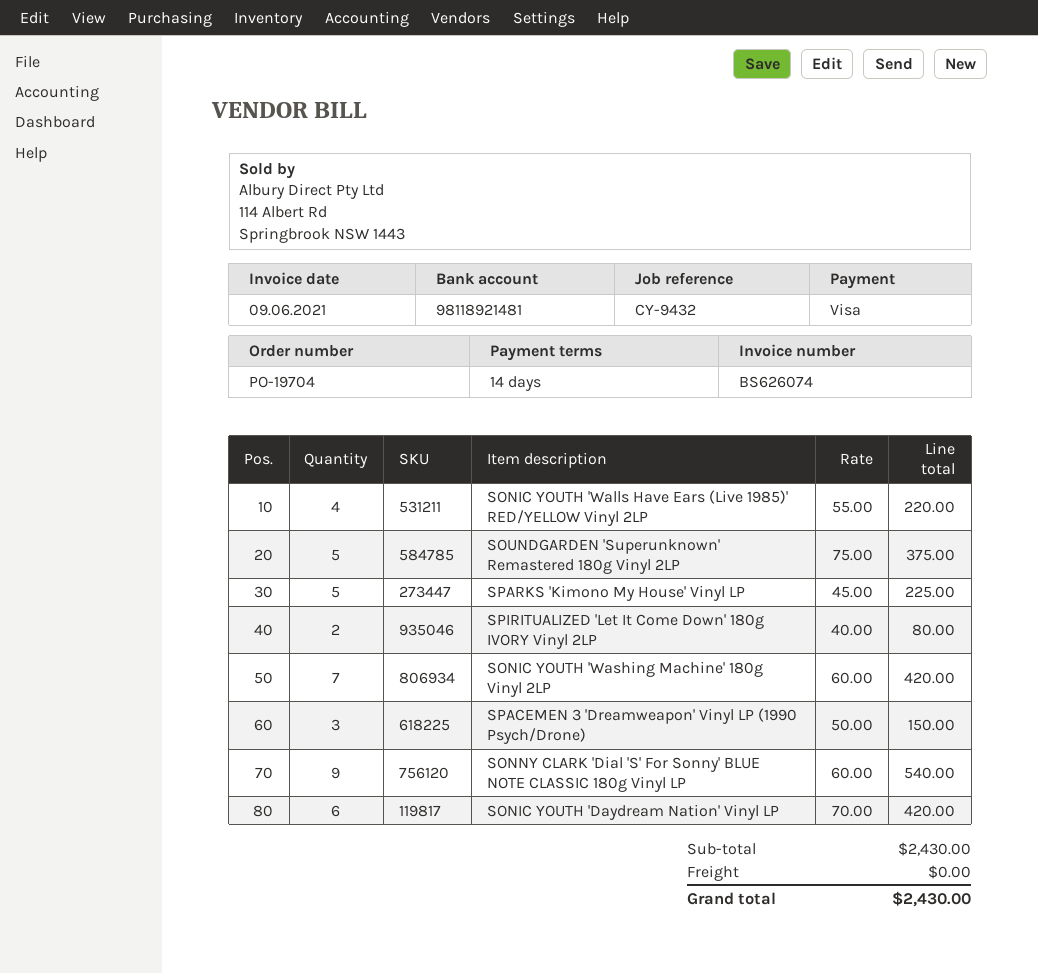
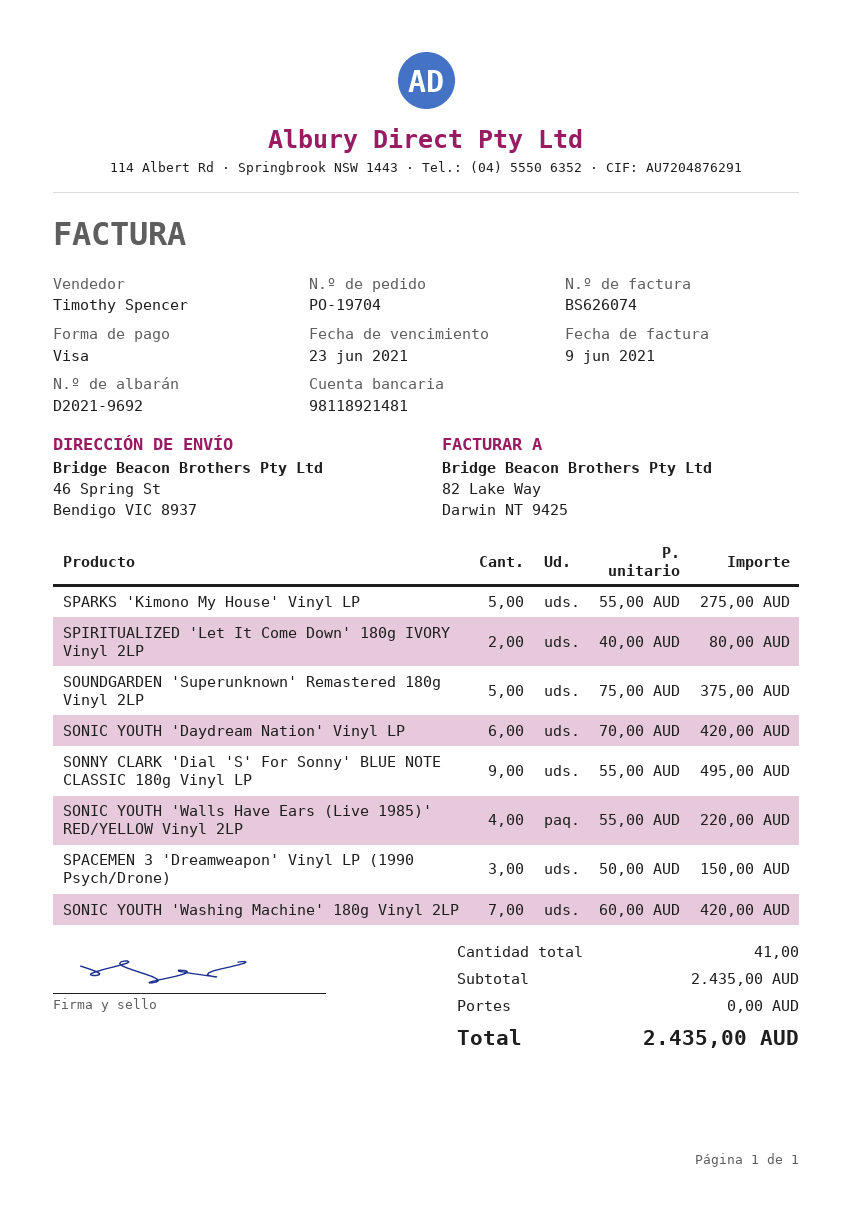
SPARKS 'Kimono My House' Vinyl LP: 5 x 45.00 = 225.00 -> 5 x 55.00 = 275.00
SONNY CLARK 'Dial 'S' For Sonny' BLUE NOTE CLASSIC 180g Vinyl LP: 9 x 60.00 = 540.00 -> 9 x 55.00 = 495.00
subtotal: 2430.00 -> 2435.00
total: 2430.00 -> 2435.00

